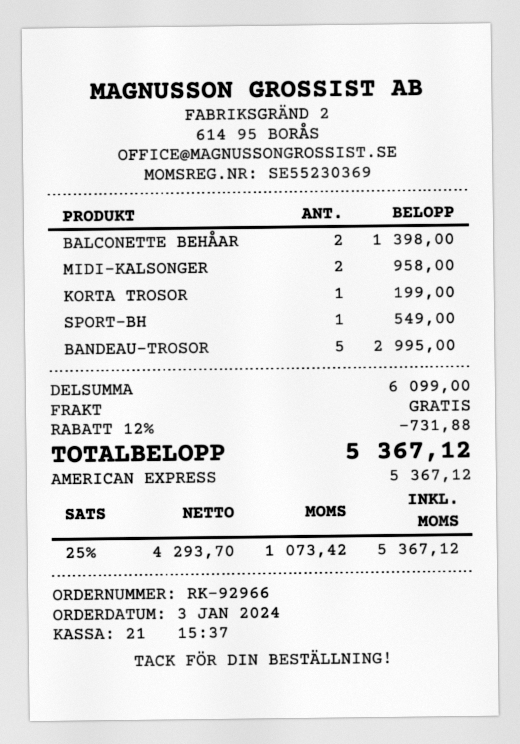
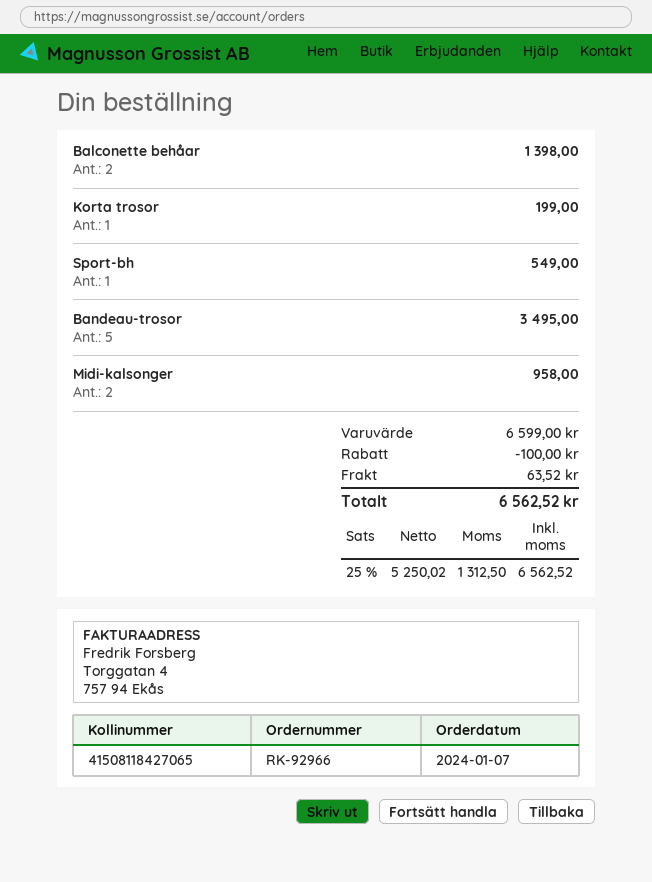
order date: 2024-01-03 -> 2024-01-07
BANDEAU-TROSOR: 5 for 2995.00 -> 5 for 3495.00
subtotal: 6099.00 -> 6599.00
discount: 731.88 -> 100.00
shipping: 0.00 -> 63.52
net: 4293.70 -> 5250.02
tax: 25% = 1073.42 -> 25% = 1312.50
total: 5367.12 -> 6562.52

